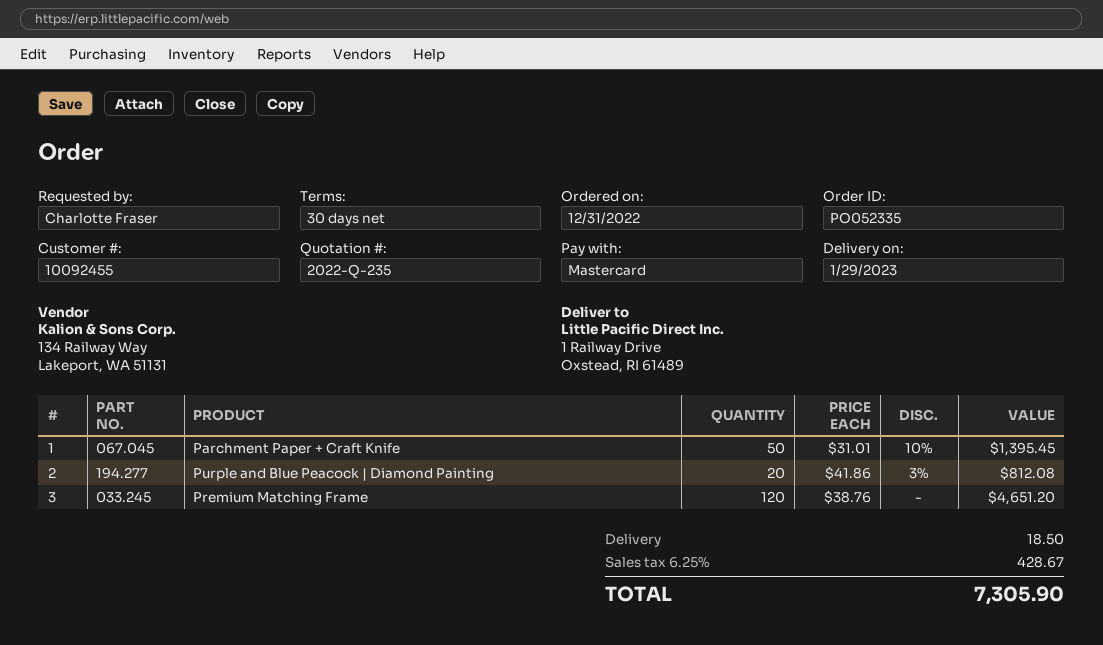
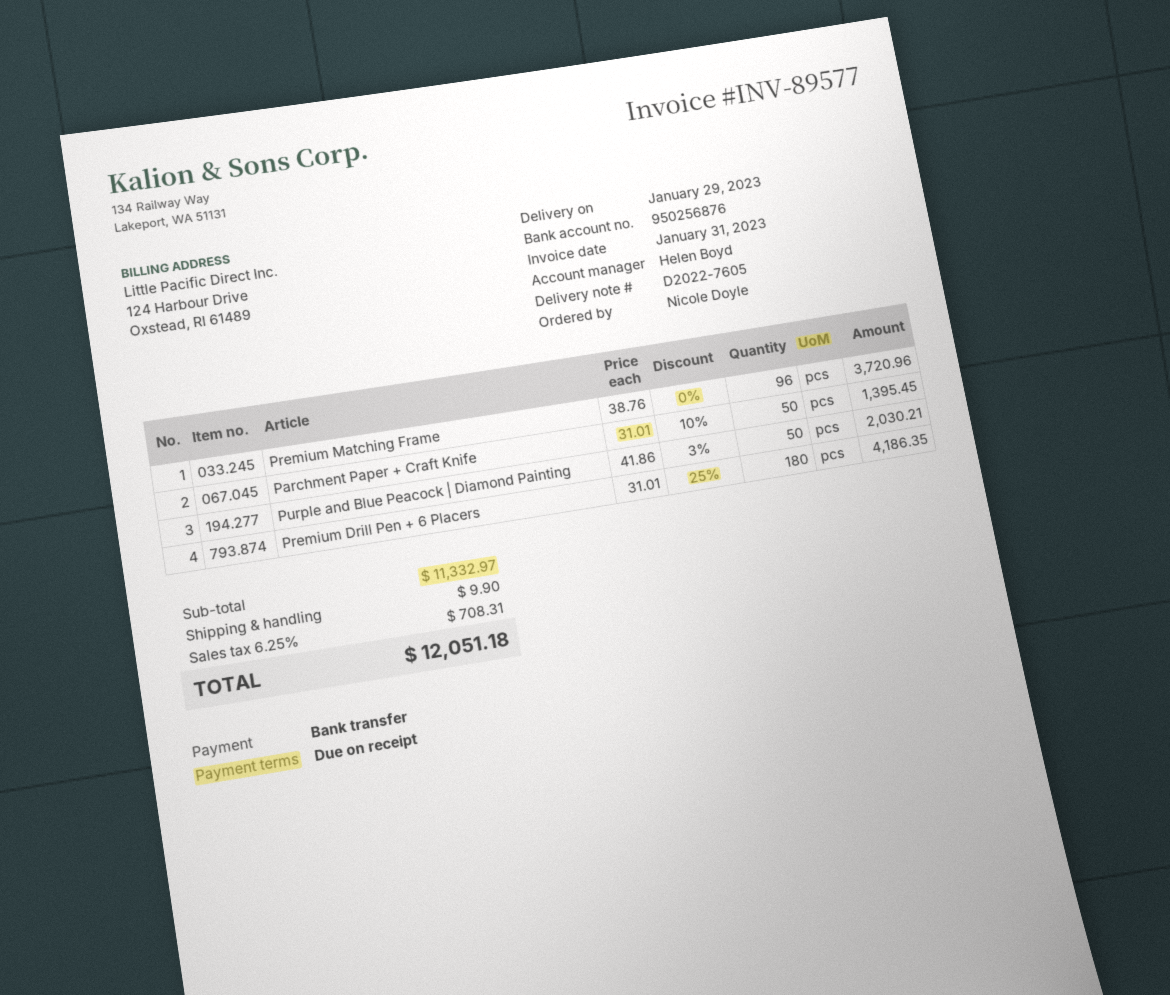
payment terms: 30 days -> on receipt
ordered by: Charlotte Fraser -> Nicole Doyle
payment method: Mastercard -> bank transfer
Purple and Blue Peacock | Diamond Painting: 20 x 41.86 - 3% = 812.08 -> 50 x 41.86 - 3% = 2030.21
Premium Matching Frame: 120 x 38.76 = 4651.20 -> 96 x 38.76 = 3720.96
Premium Drill Pen + 6 Placers: none -> 180 x 31.01 - 25% = 4186.35
shipping: 18.50 -> 9.90
tax: 6.25% = 428.67 -> 6.25% = 708.31
total: 7305.90 -> 12051.18

